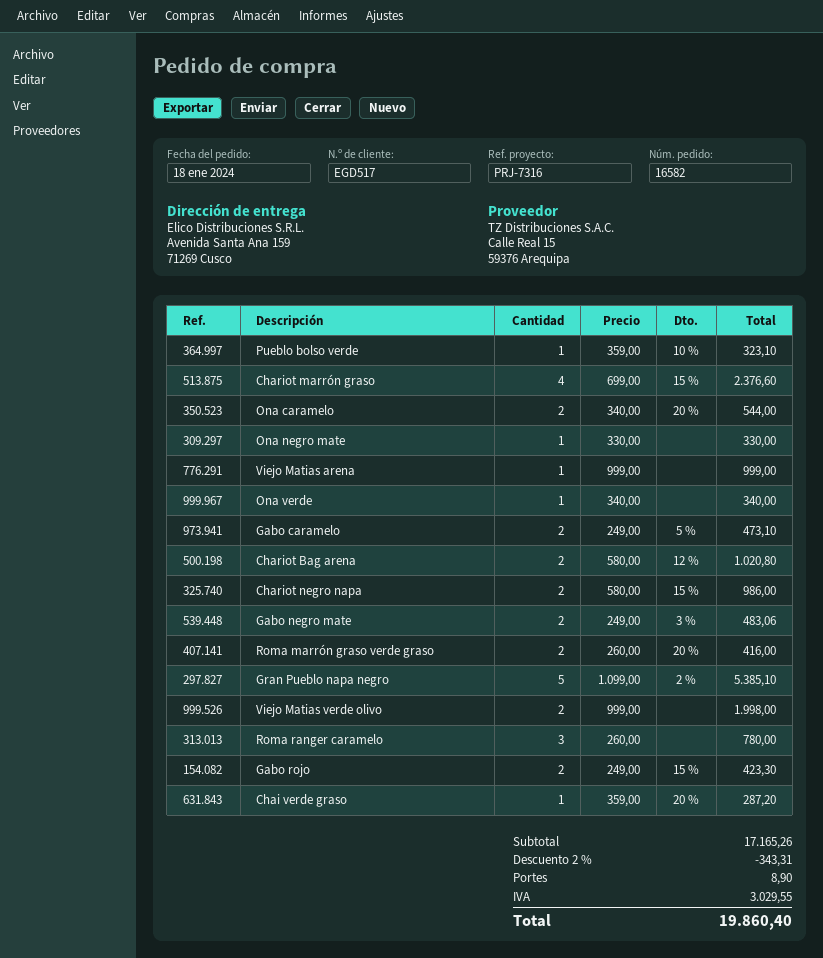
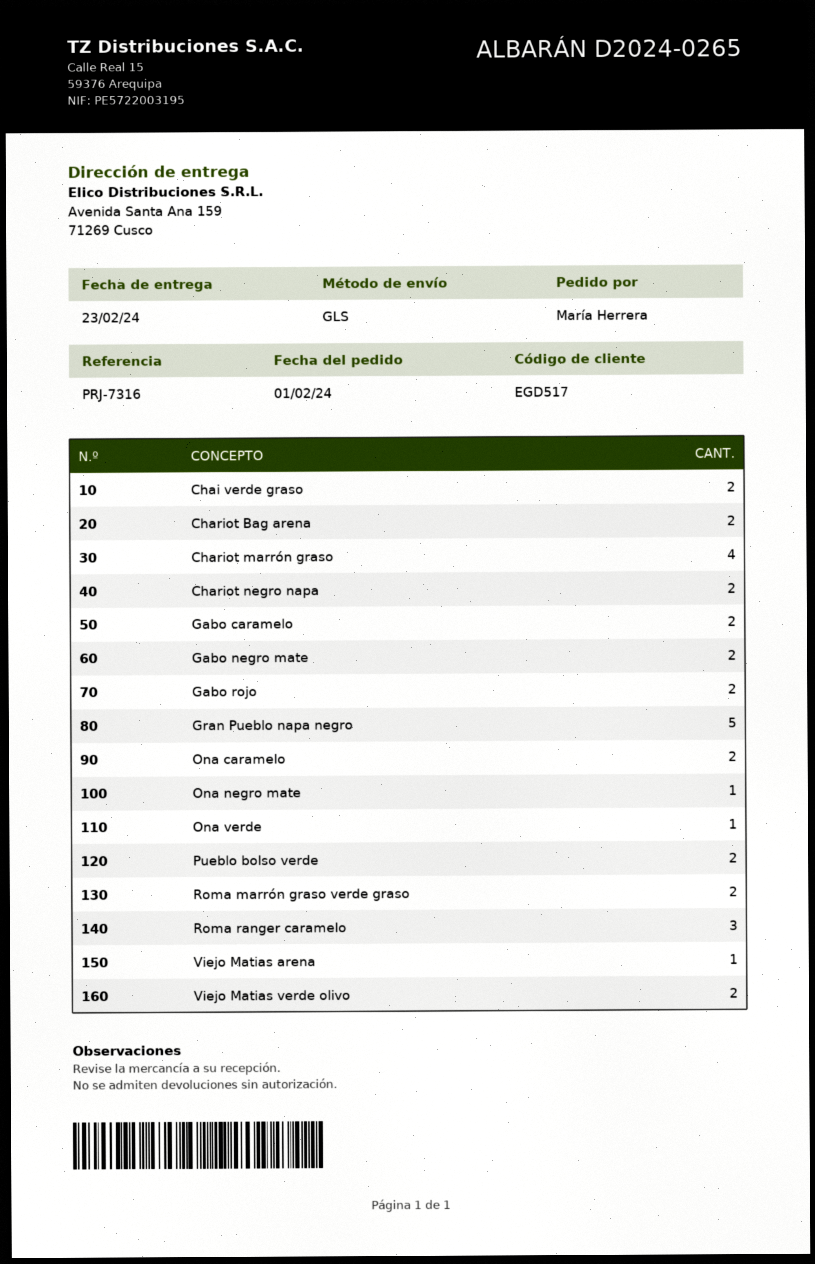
order date: 2024-01-18 -> 2024-02-01
Pueblo bolso verde: 1 -> 2
Chai verde graso: 1 -> 2

